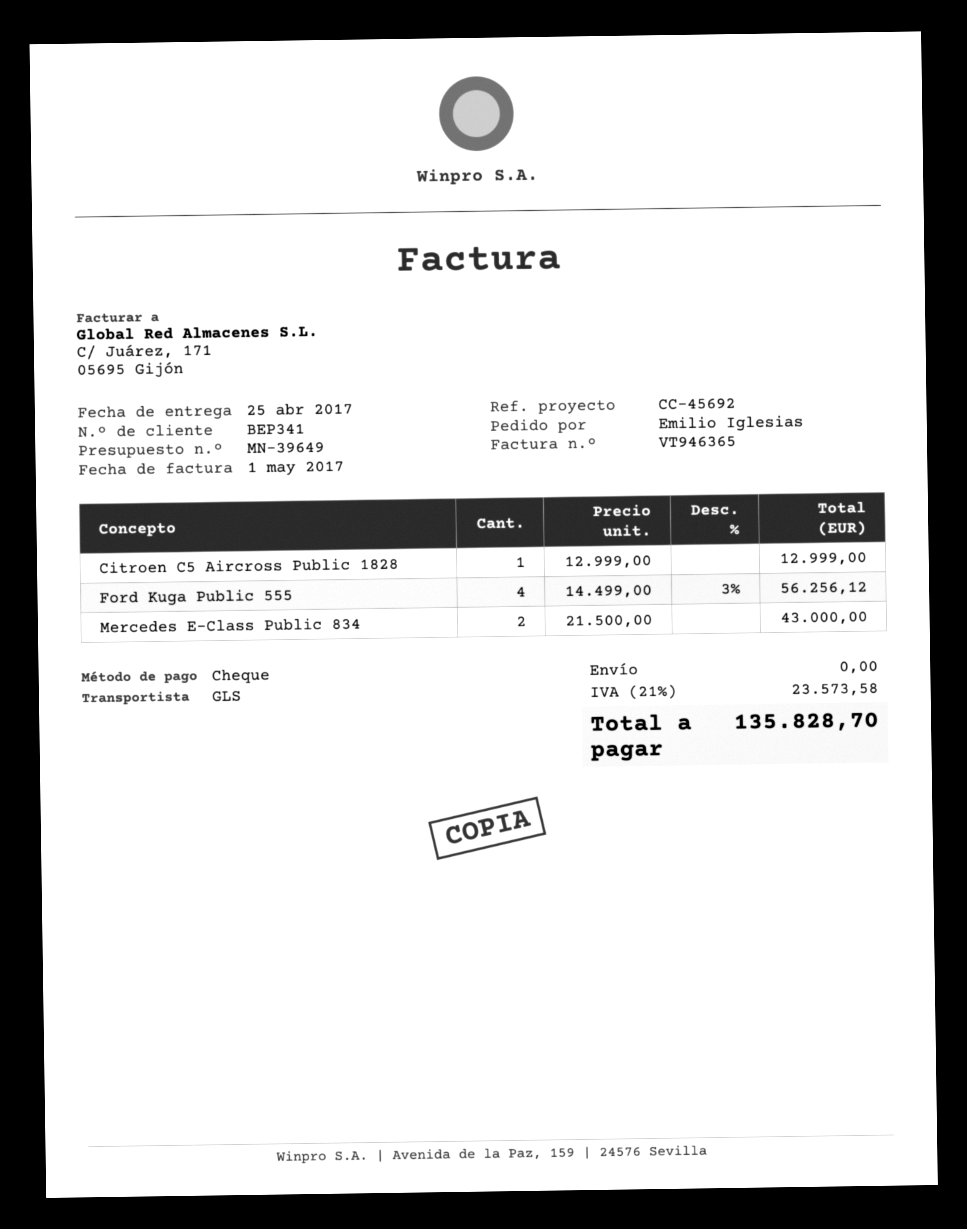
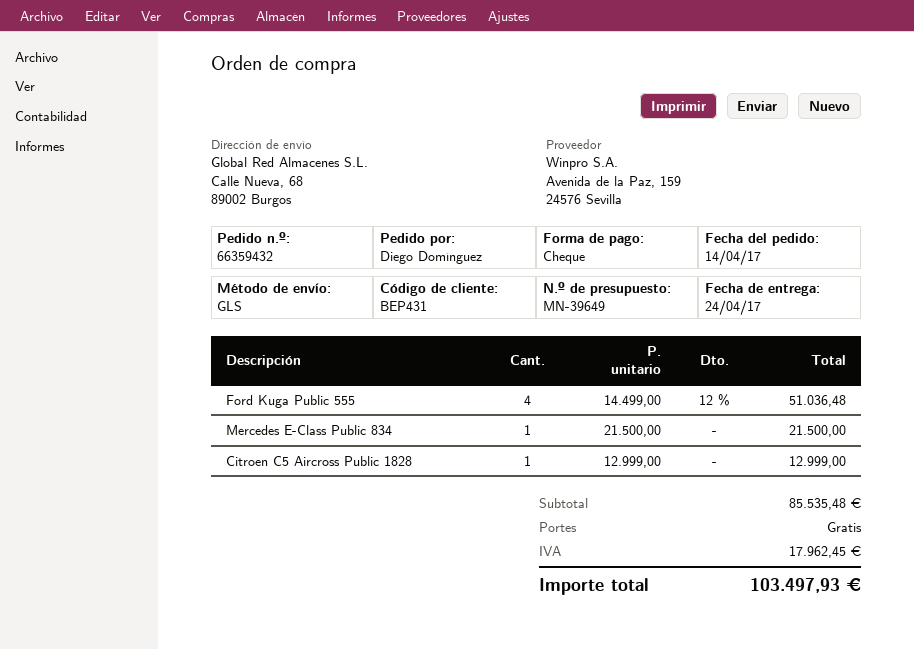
delivery date: 2017-04-25 -> 2017-04-24
customer number: BEP341 -> BEP431
ordered by: Emilio Iglesias -> Diego Domínguez
Ford Kuga Public 555: 4 x 14499.00 - 3% = 56256.12 -> 4 x 14499.00 - 12% = 51036.48
Mercedes E-Class Public 834: 2 x 21500.00 = 43000.00 -> 1 x 21500.00 = 21500.00
tax: 23573.58 -> 17962.45
total: 135828.70 -> 103497.93

